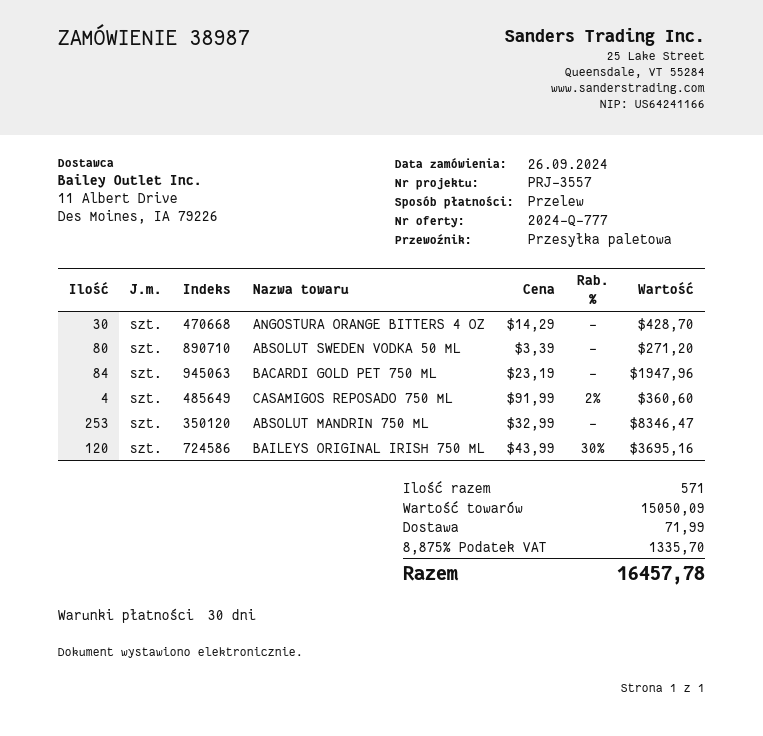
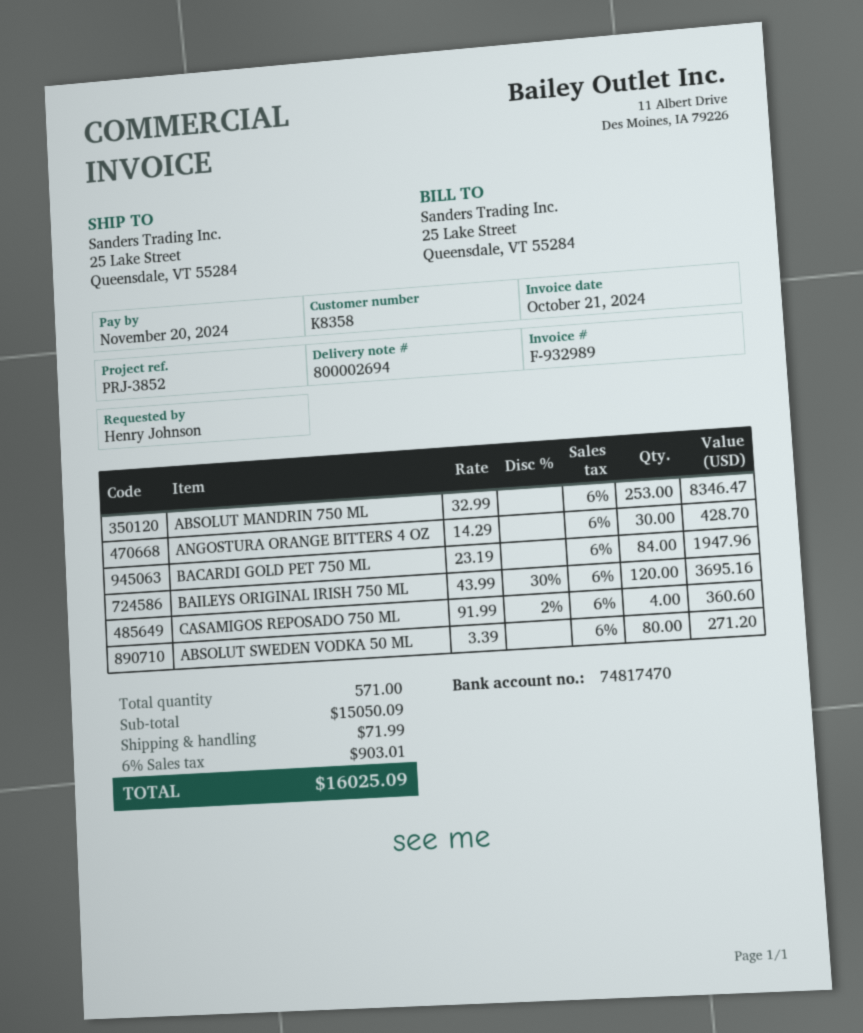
reference: PRJ-3557 -> PRJ-3852
tax: 8.875% = 1335.70 -> 6% = 903.01
total: 16457.78 -> 16025.09

